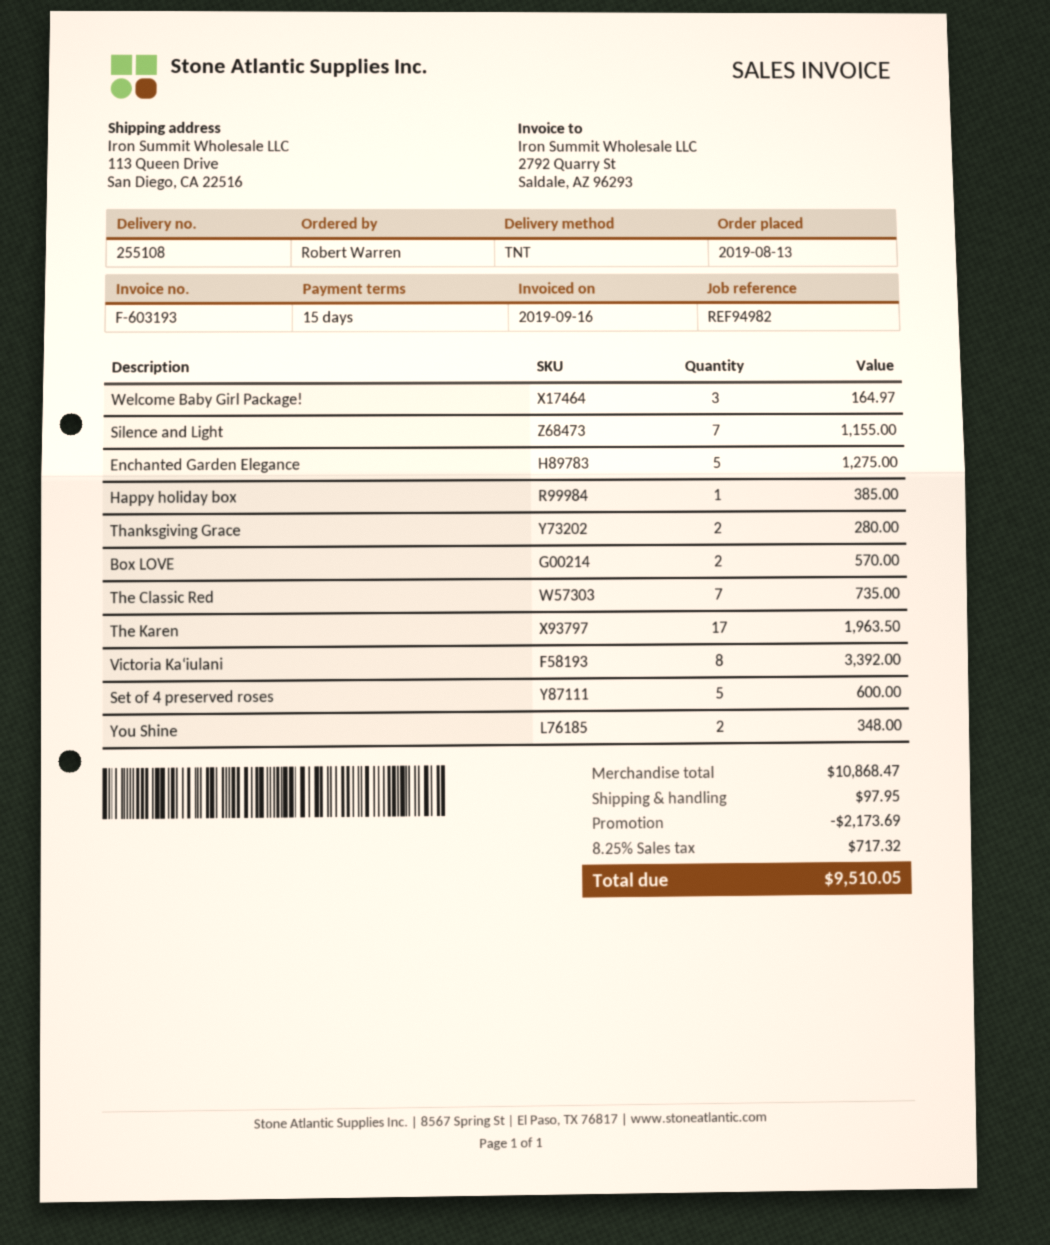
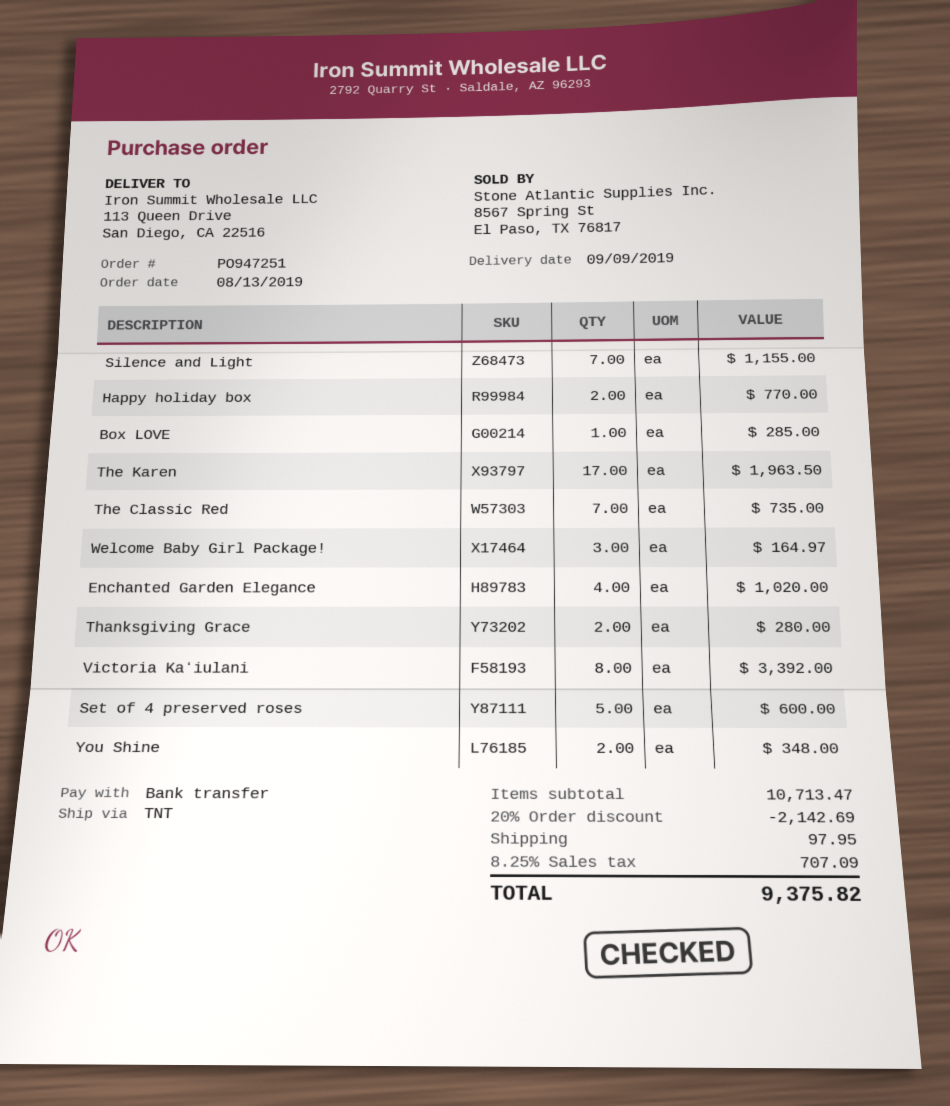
Enchanted Garden Elegance: 5 for 1275.00 -> 4 for 1020.00
Happy holiday box: 1 for 385.00 -> 2 for 770.00
Box LOVE: 2 for 570.00 -> 1 for 285.00
subtotal: 10868.47 -> 10713.47
discount: 2173.69 -> 2142.69
tax: 8.25% = 717.32 -> 8.25% = 707.09
total: 9510.05 -> 9375.82

